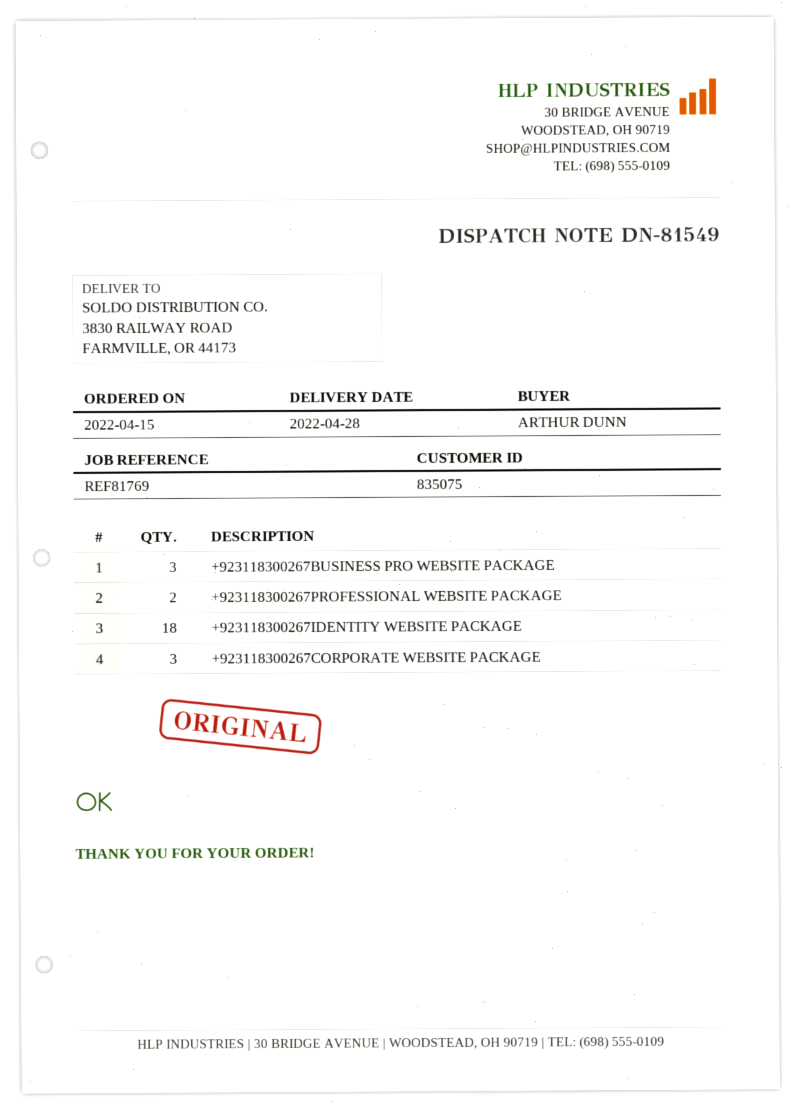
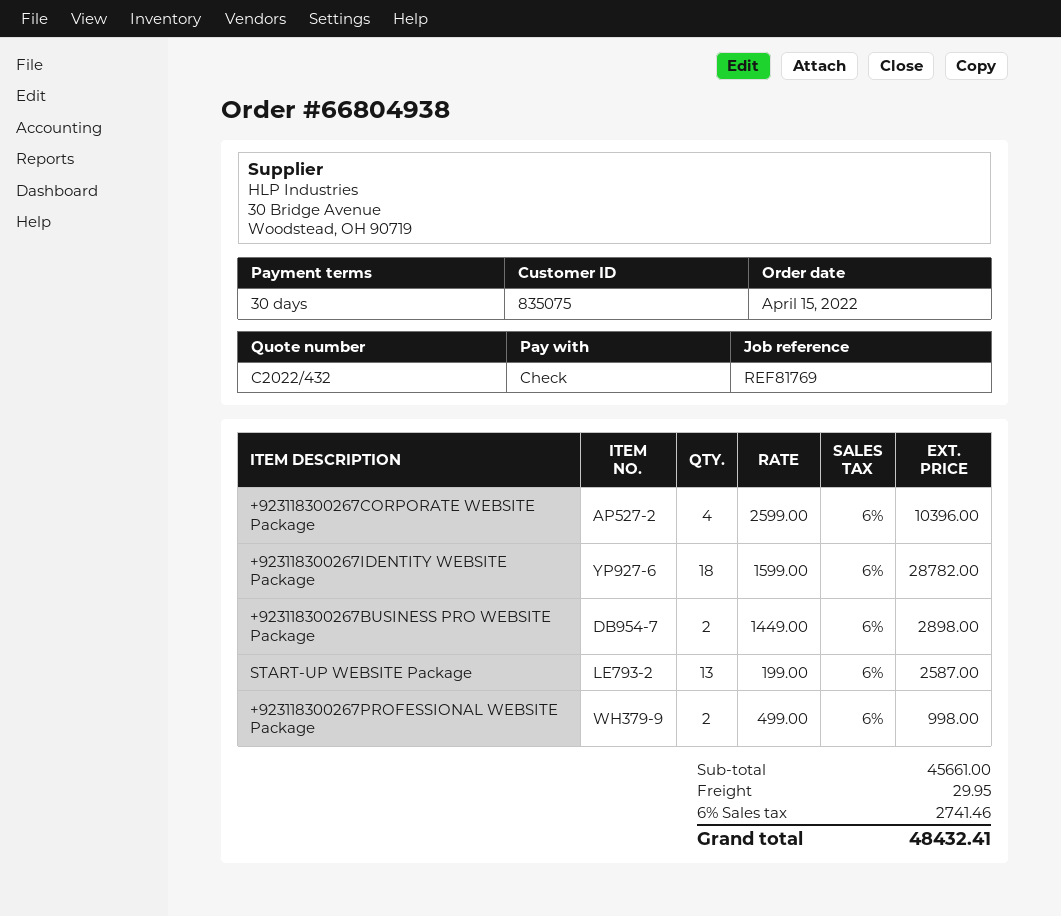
+923118300267BUSINESS PRO WEBSITE PACKAGE: 3 -> 2
+923118300267CORPORATE WEBSITE PACKAGE: 3 -> 4
START-UP WEBSITE Package: none -> 13

